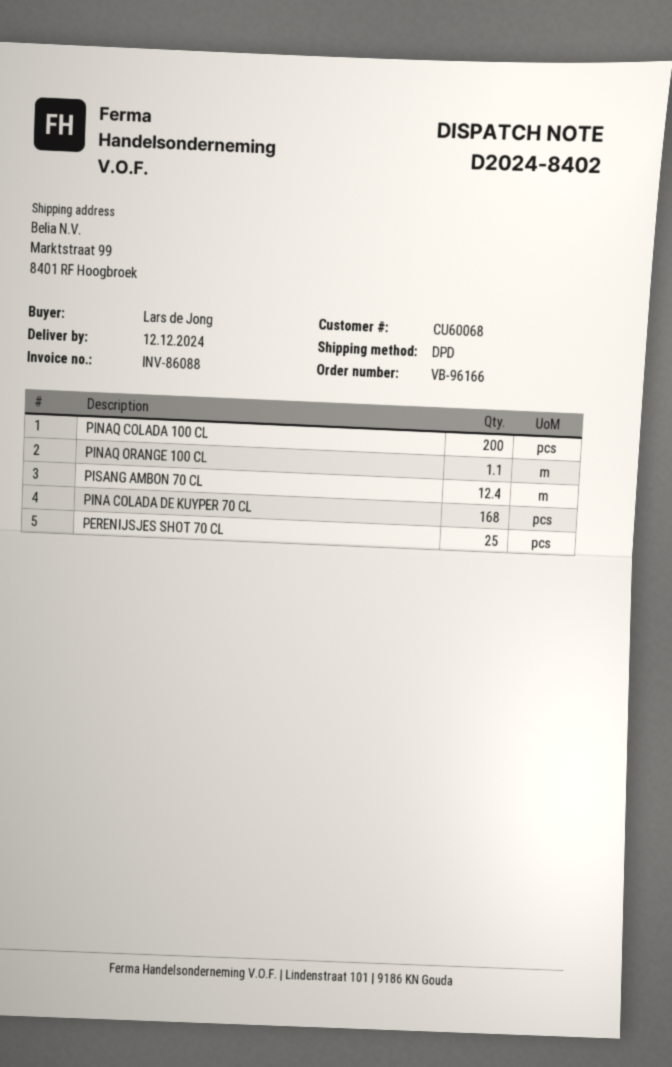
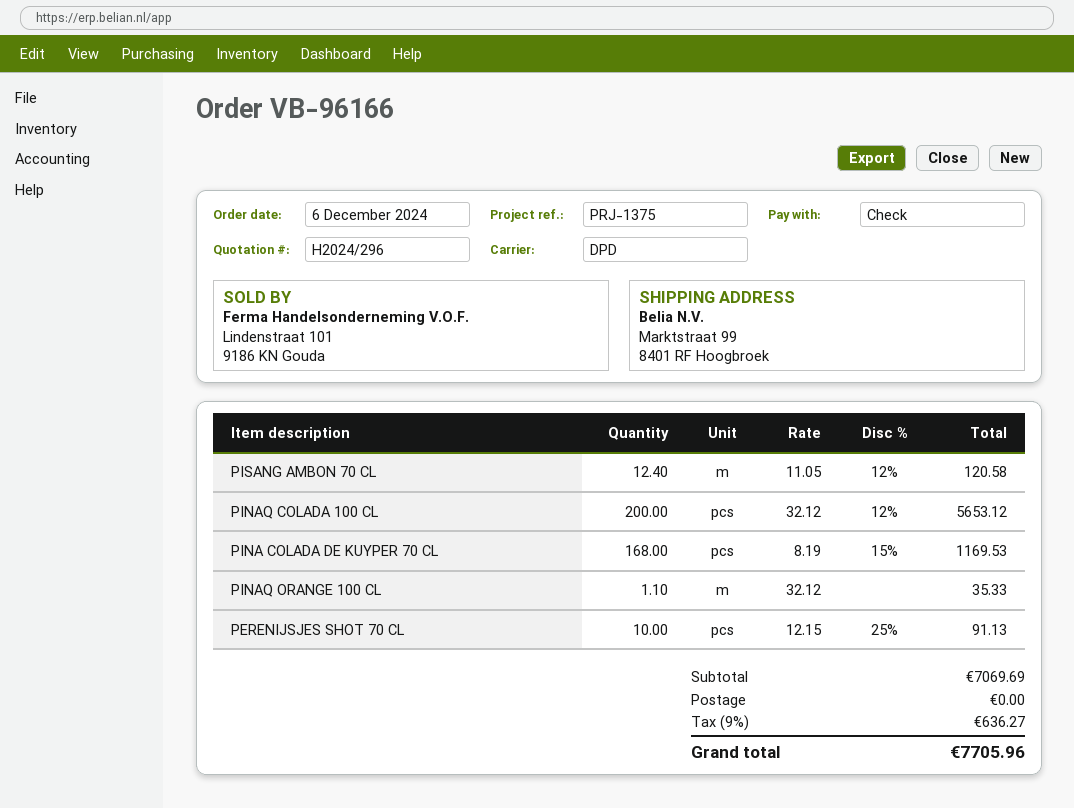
PERENIJSJES SHOT 70 CL: 25 -> 10

